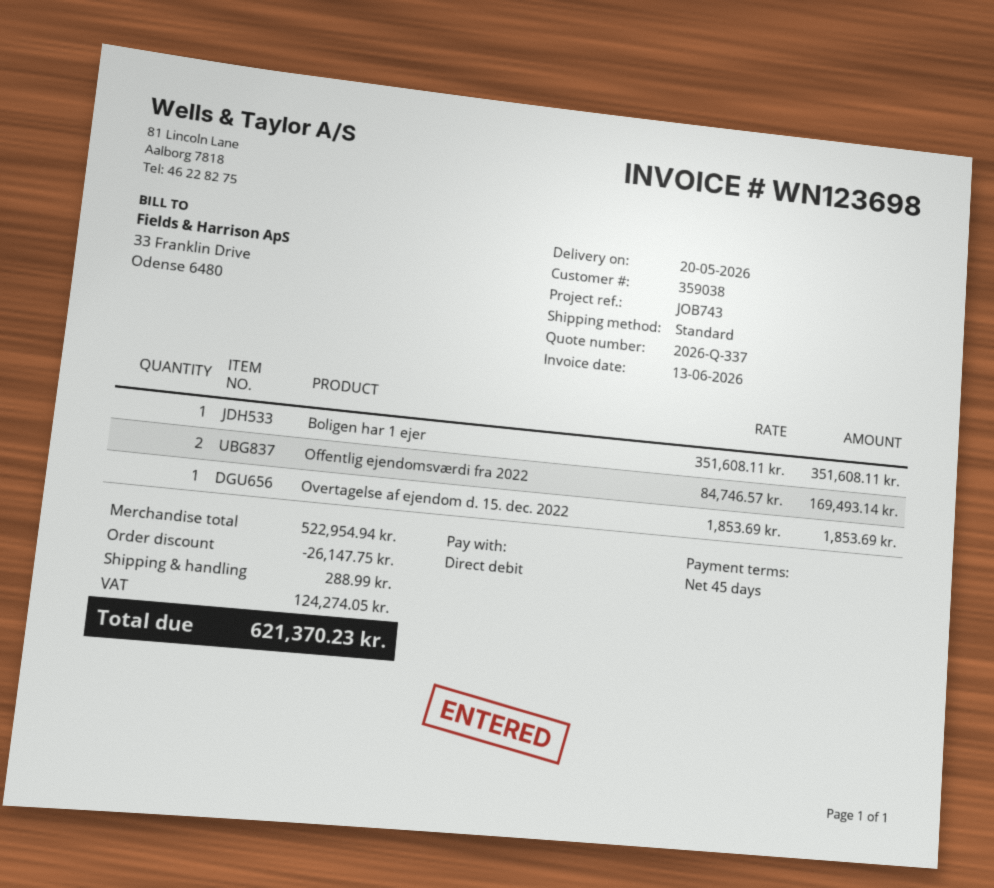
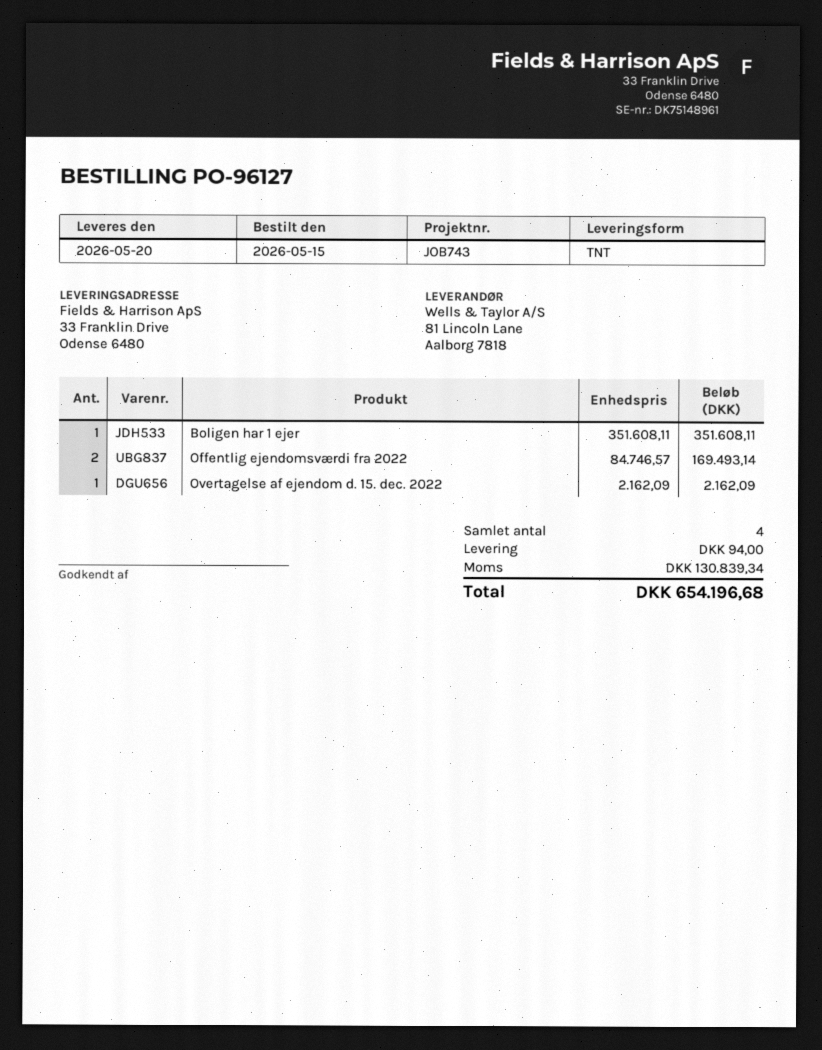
shipping method: standard -> TNT
Overtagelse af ejendom d. 15. dec. 2022: 1 x 1853.69 = 1853.69 -> 1 x 2162.09 = 2162.09
discount: 26147.75 -> none
shipping: 288.99 -> 94.00
tax: 124274.05 -> 130839.34
total: 621370.23 -> 654196.68

